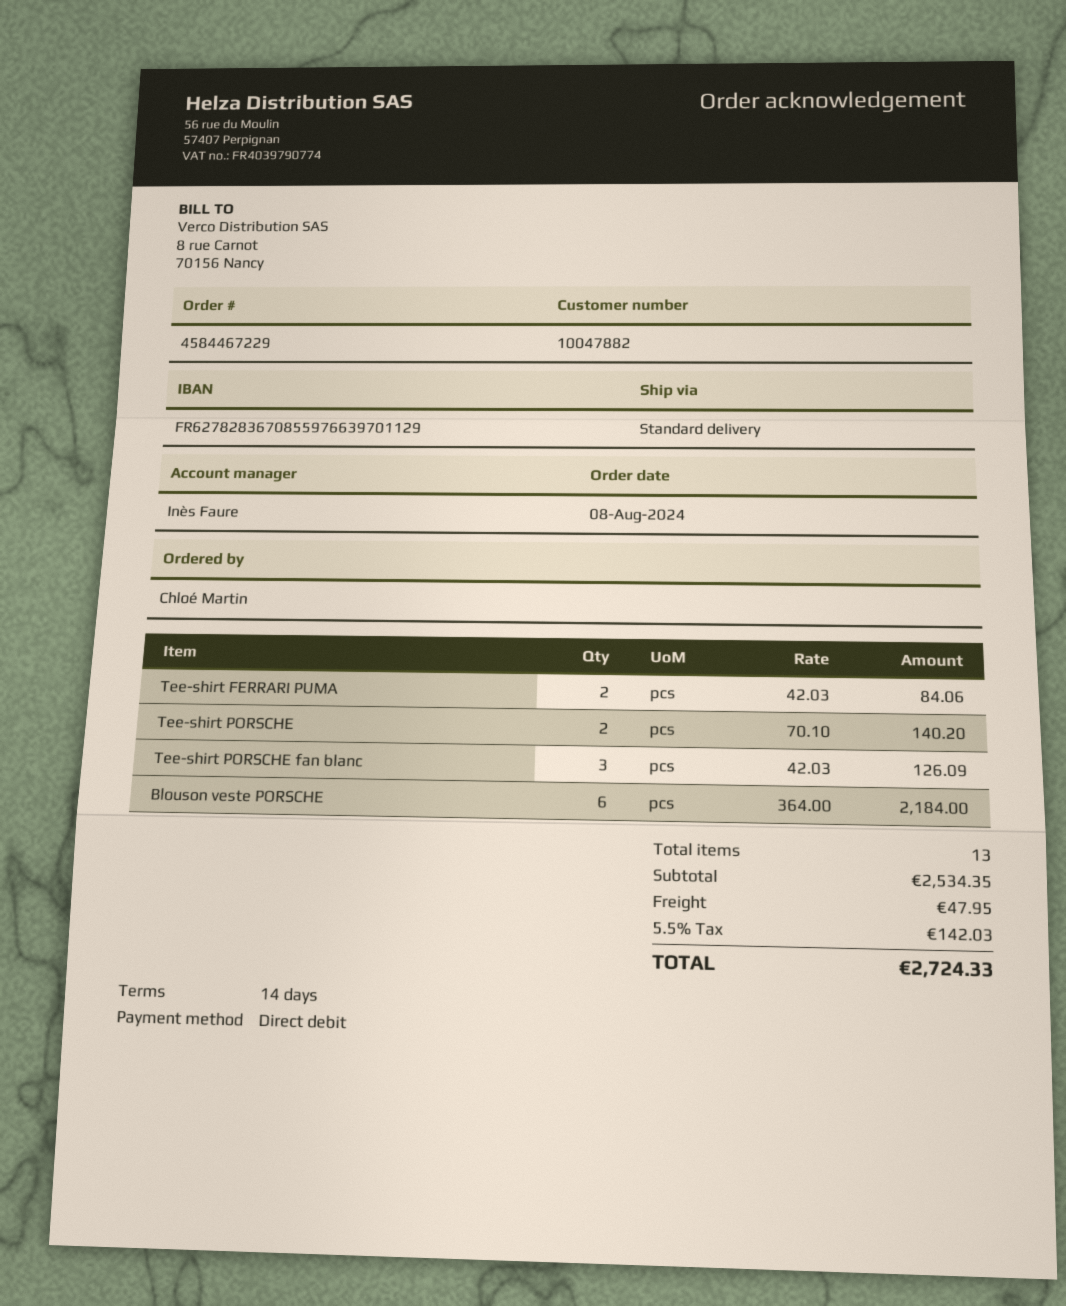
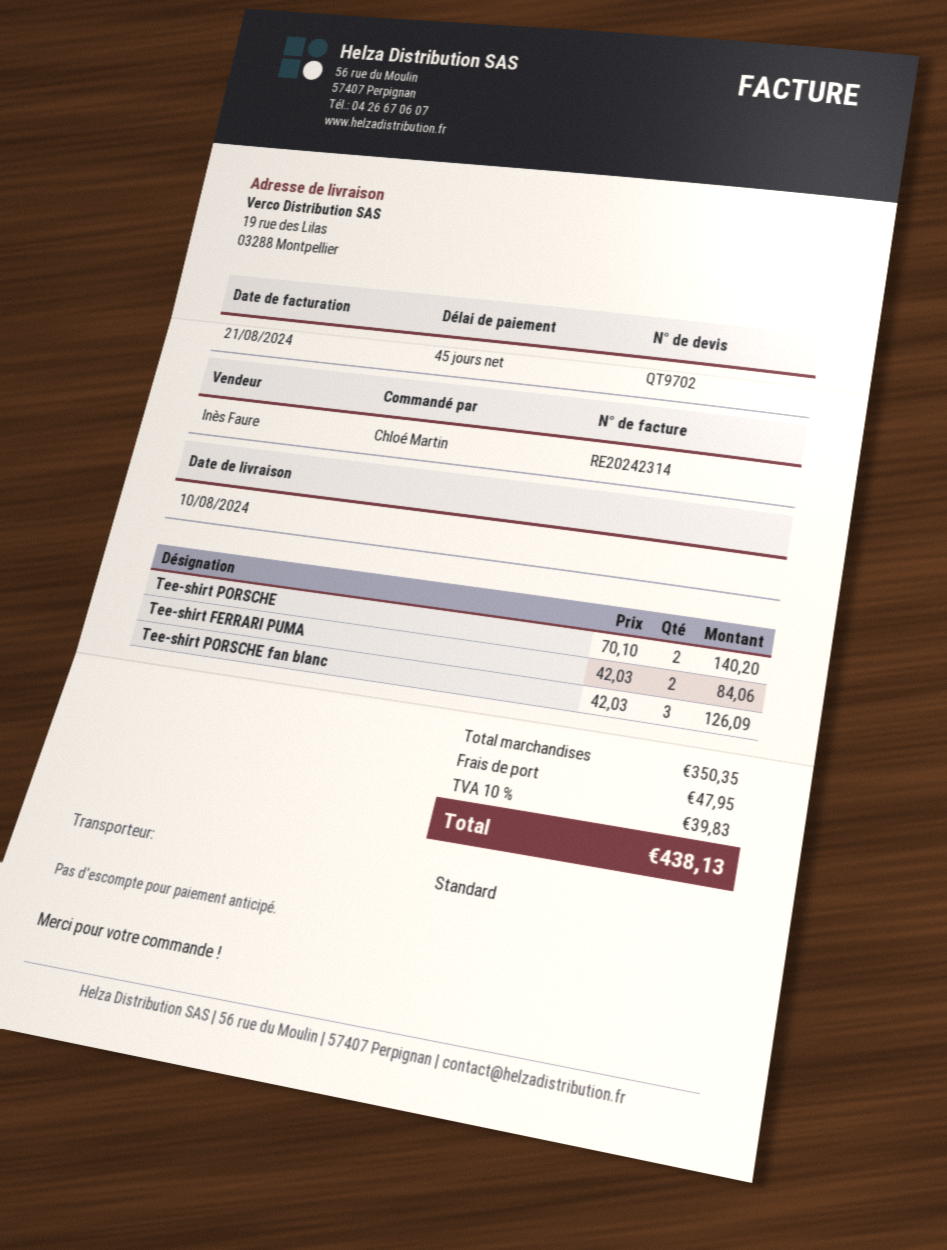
payment terms: 14 days -> 45 days
Blouson veste PORSCHE: 6 x 364.00 = 2184.00 -> none
subtotal: 2534.35 -> 350.35
tax: 5.5% = 142.03 -> 10% = 39.83
total: 2724.33 -> 438.13

